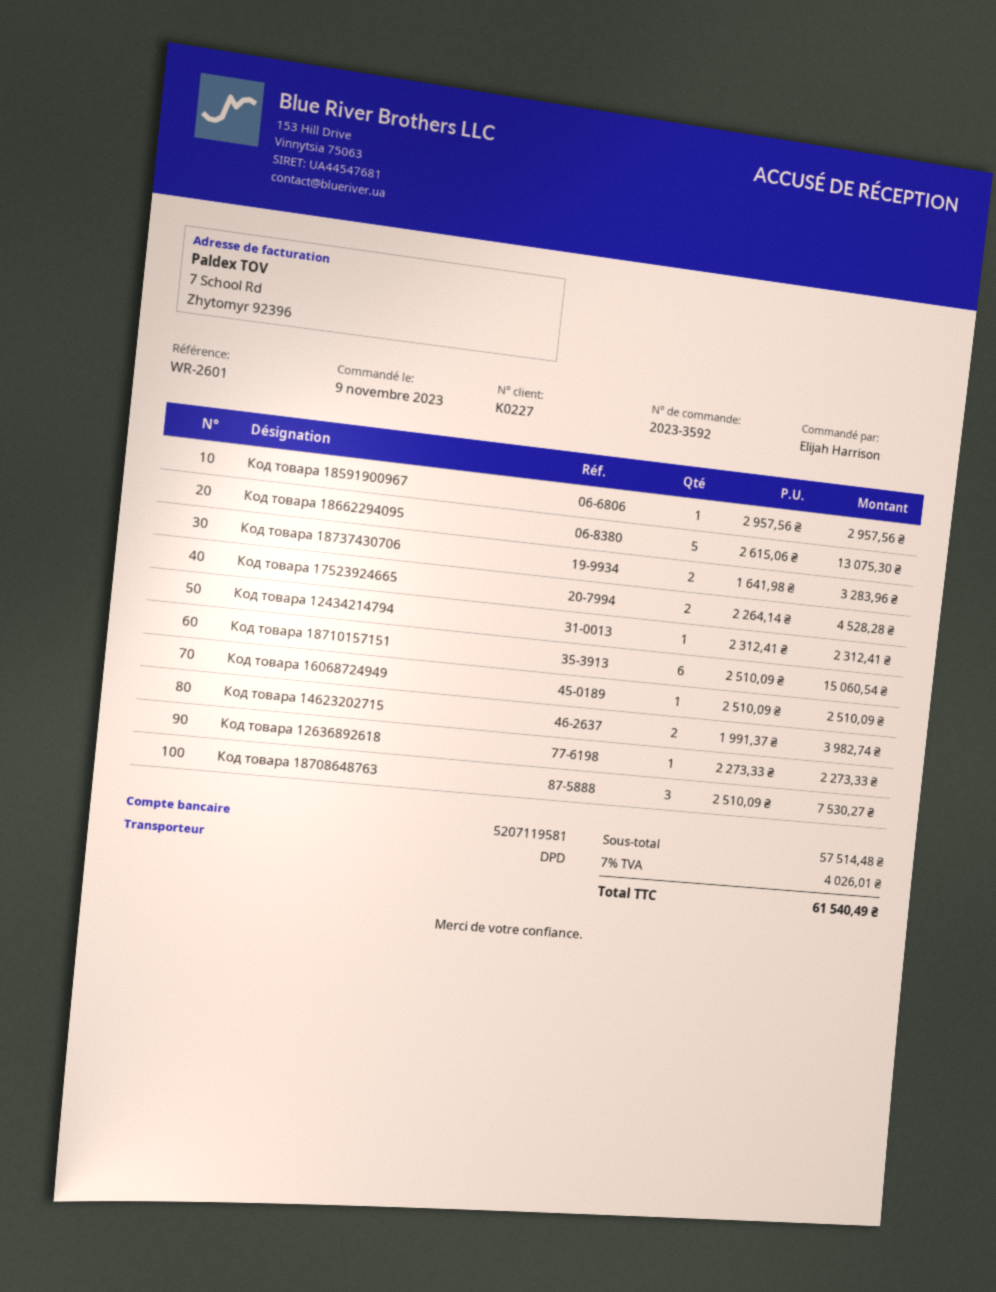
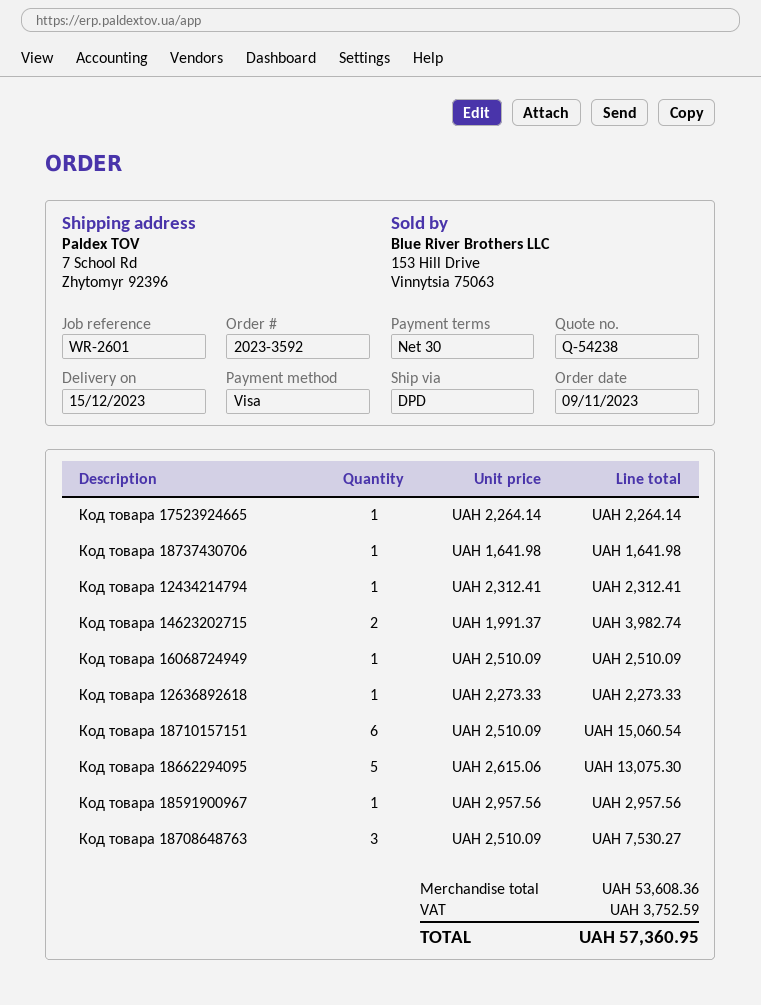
Код товара 18737430706: 2 x 1641.98 = 3283.96 -> 1 x 1641.98 = 1641.98
Код товара 17523924665: 2 x 2264.14 = 4528.28 -> 1 x 2264.14 = 2264.14
subtotal: 57514.48 -> 53608.36
tax: 4026.01 -> 3752.59
total: 61540.49 -> 57360.95

